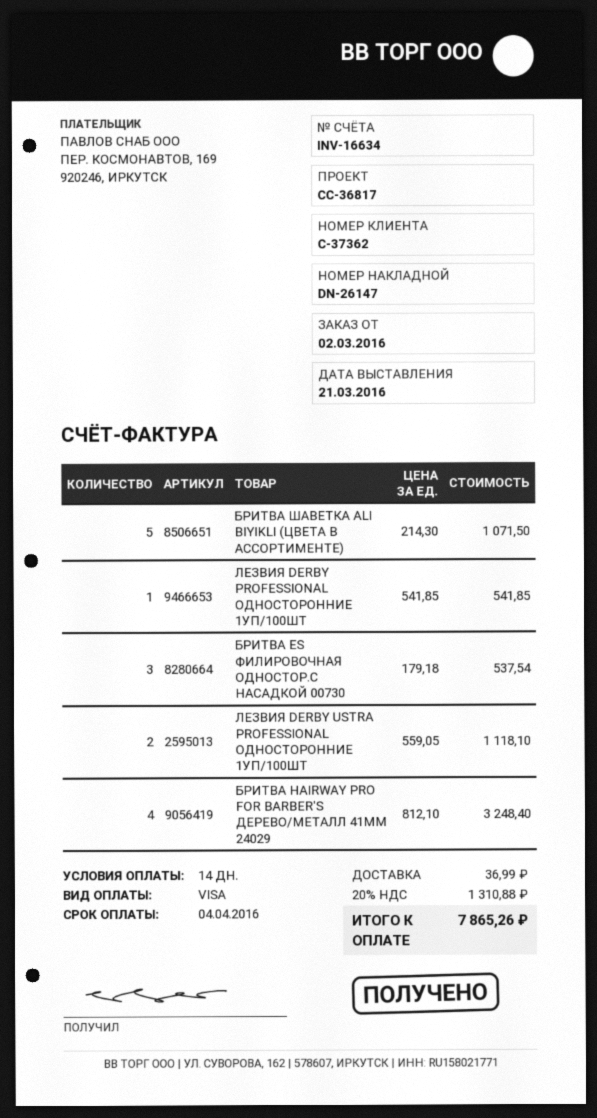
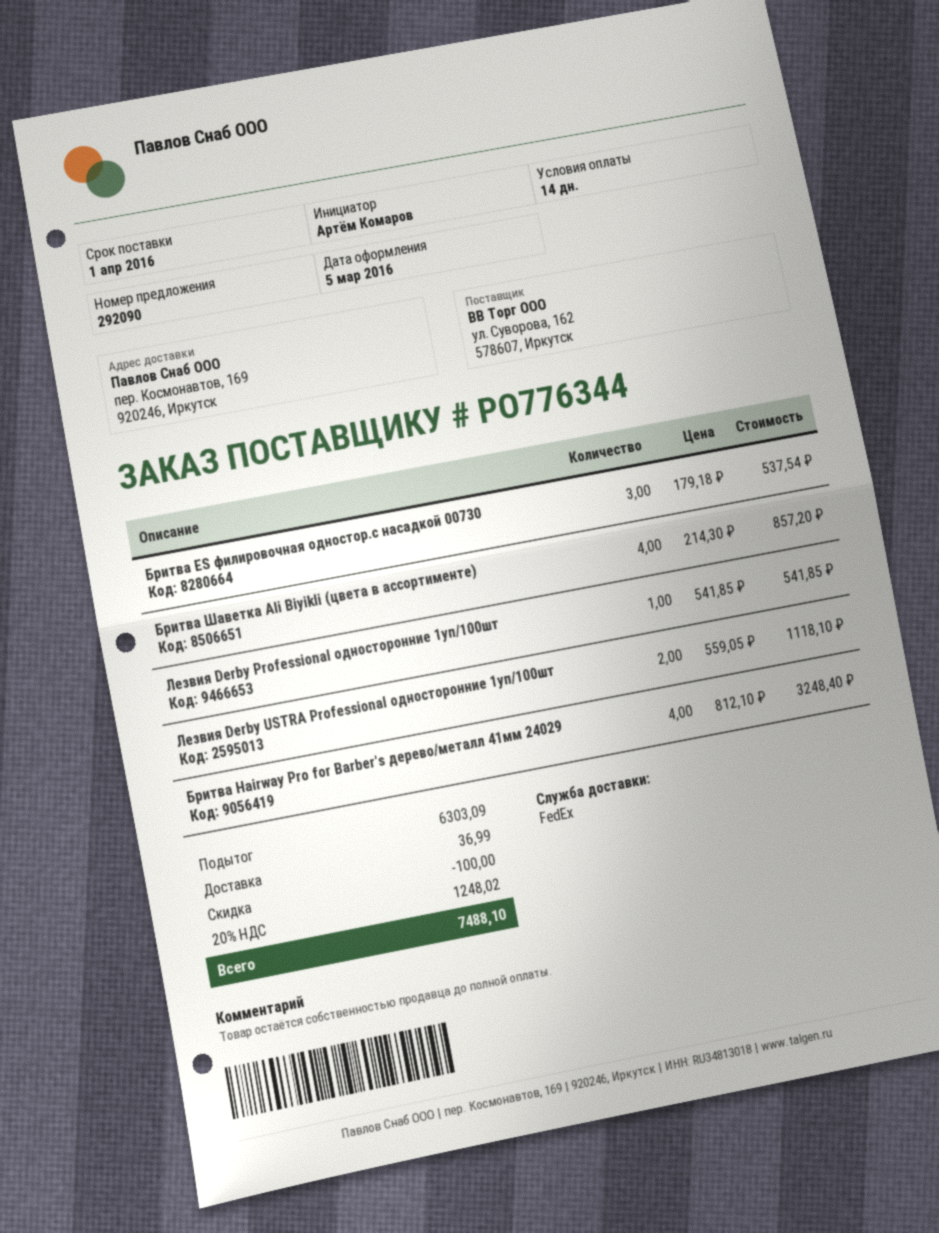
order date: 2016-03-02 -> 2016-03-05
БРИТВА ШАВЕТКА ALI BIYIKLI (ЦВЕТА В АССОРТИМЕНТЕ): 5 x 214.30 = 1071.50 -> 4 x 214.30 = 857.20
discount: none -> 100.00
tax: 20% = 1310.88 -> 20% = 1248.02
total: 7865.26 -> 7488.10

